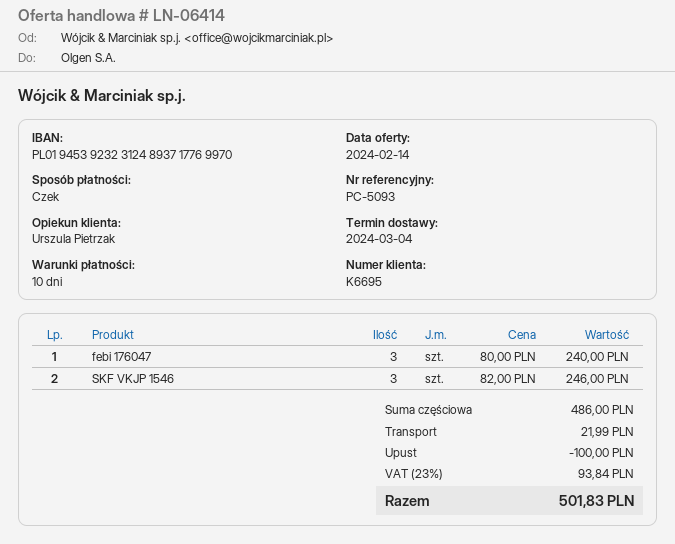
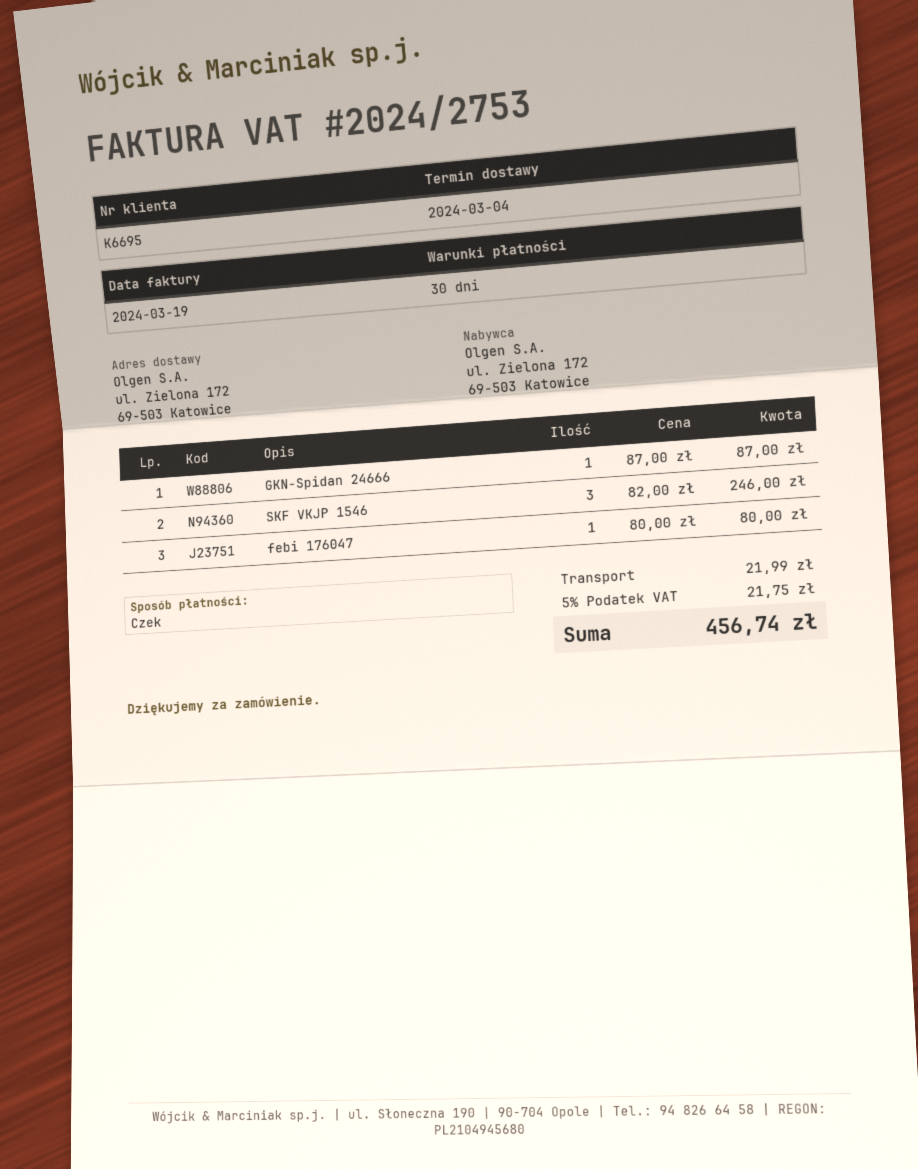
payment terms: 10 days -> 30 days
febi 176047: 3 x 80.00 = 240.00 -> 1 x 80.00 = 80.00
GKN-Spidan 24666: none -> 1 x 87.00 = 87.00
discount: 100.00 -> none
tax: 23% = 93.84 -> 5% = 21.75
total: 501.83 -> 456.74

